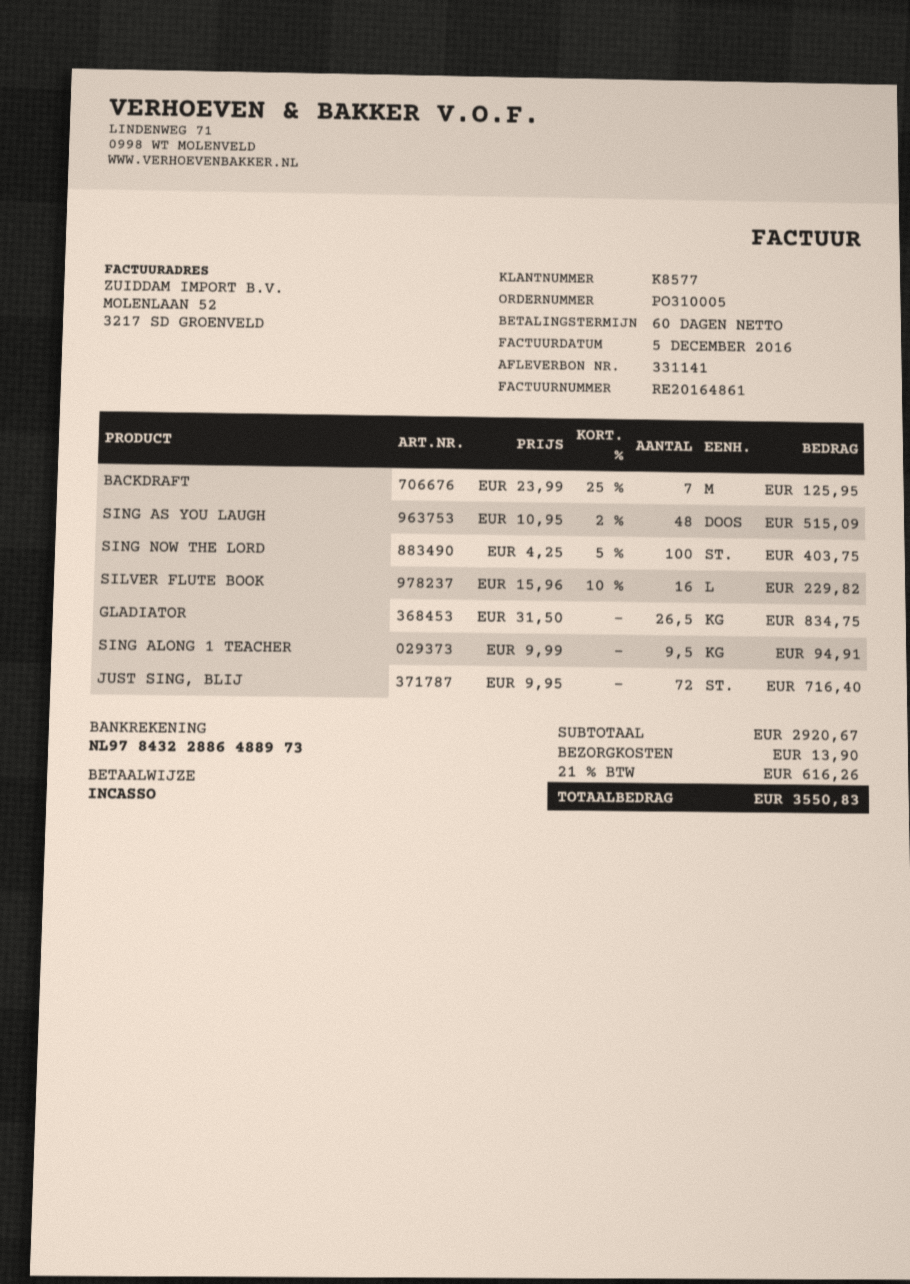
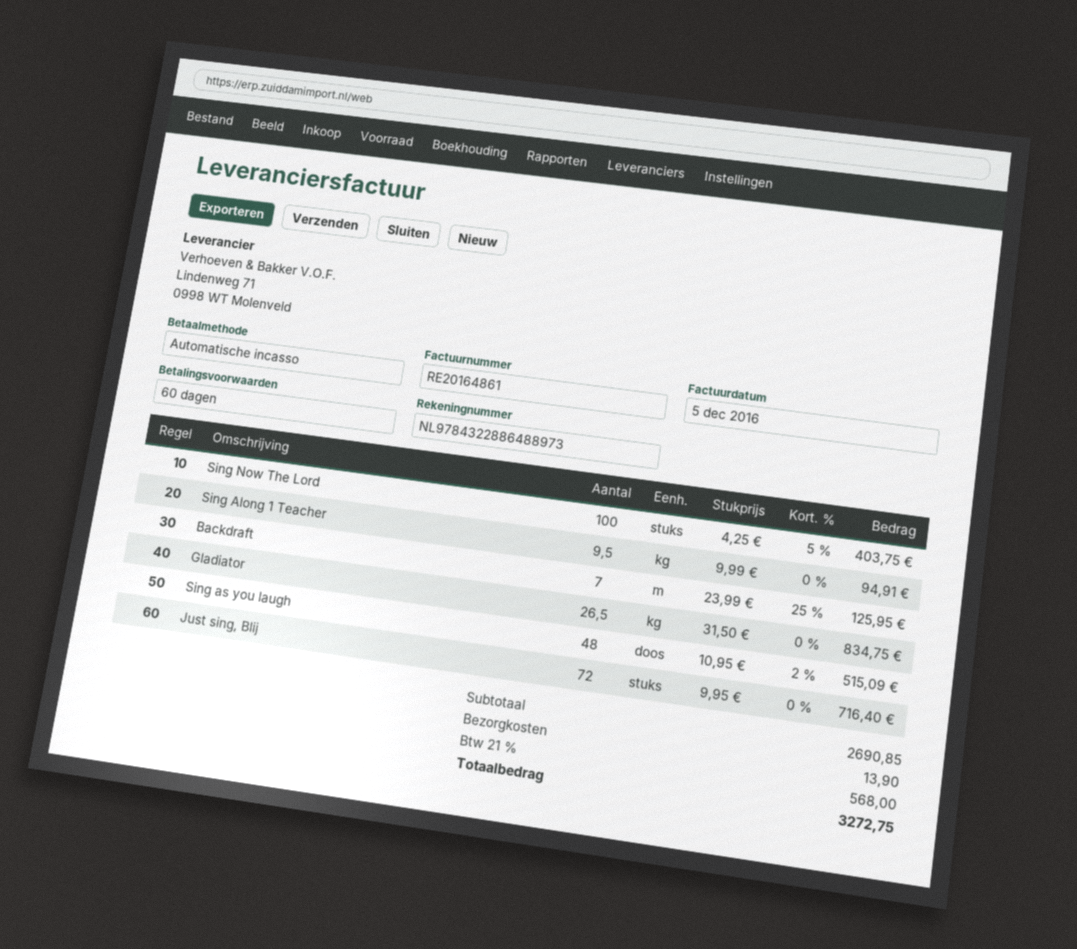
SILVER FLUTE BOOK: 16 x 15.96 - 10% = 229.82 -> none
subtotal: 2920.67 -> 2690.85
tax: 21% = 616.26 -> 21% = 568.00
total: 3550.83 -> 3272.75

